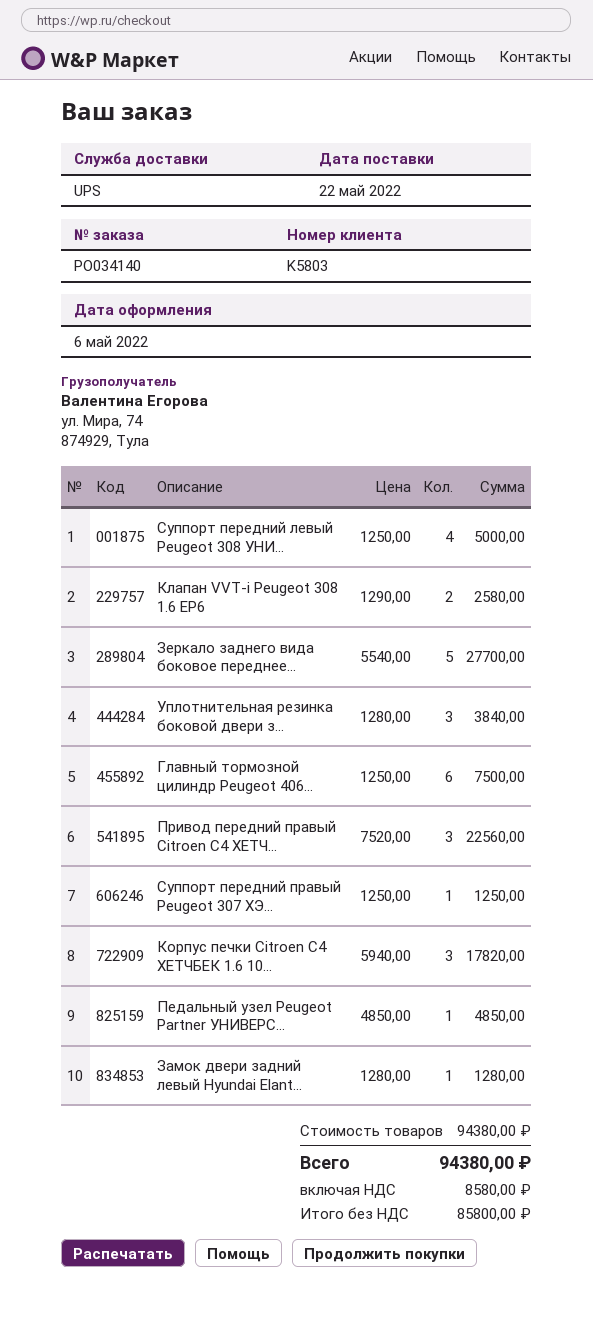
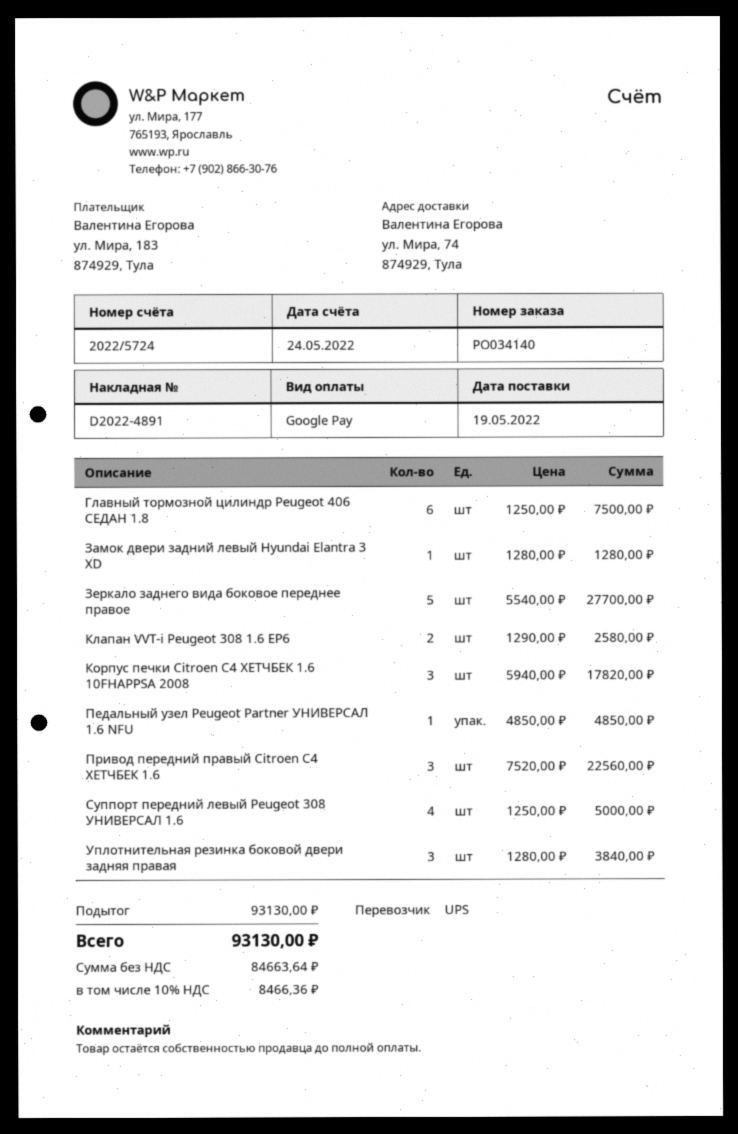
delivery date: 2022-05-22 -> 2022-05-19
Суппорт передний правый Peugeot 307 ХЭ...: 1 x 1250.00 = 1250.00 -> none
subtotal: 94380.00 -> 93130.00
net: 85800.00 -> 84663.64
tax: 8580.00 -> 8466.36
total: 94380.00 -> 93130.00

